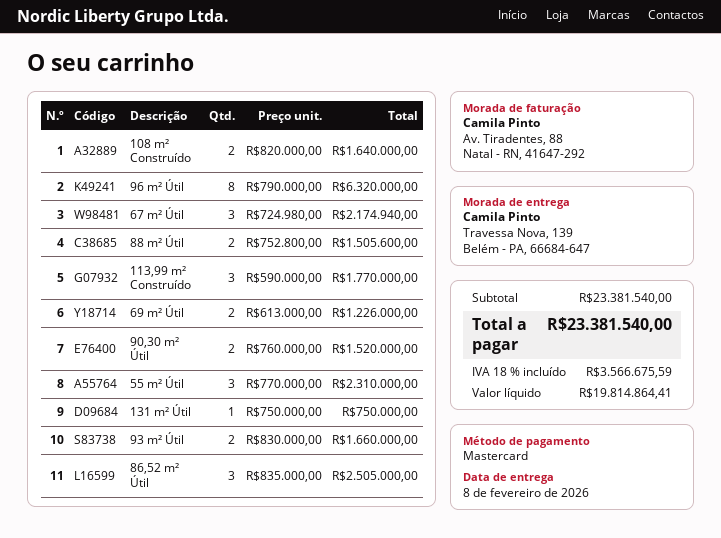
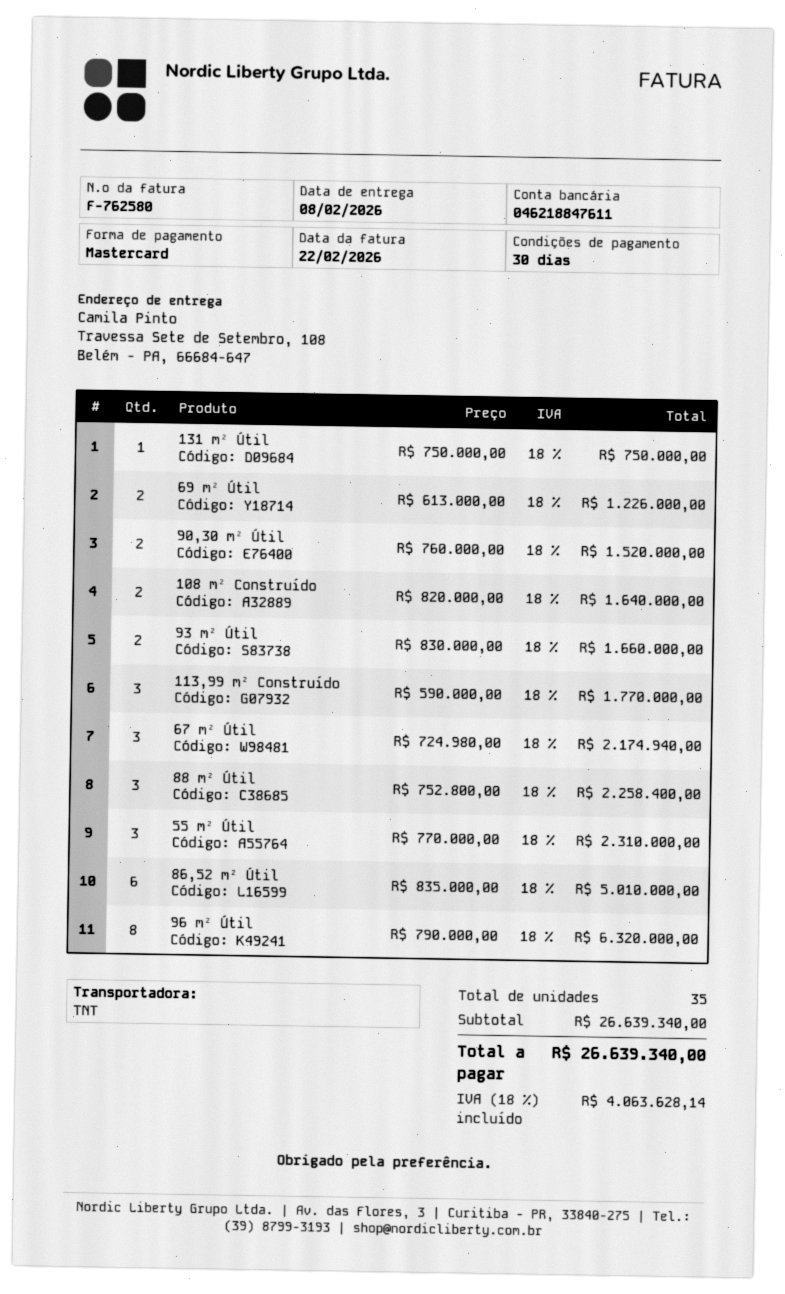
ship to: Travessa Nova, 139, Belém - PA, 66684-647 -> Travessa Sete de Setembro, 108, Belém - PA, 66684-647
88 m² Útil: 2 x 752800.00 = 1505600.00 -> 3 x 752800.00 = 2258400.00
86,52 m² Útil: 3 x 835000.00 = 2505000.00 -> 6 x 835000.00 = 5010000.00
subtotal: 23381540.00 -> 26639340.00
tax: 18% = 3566675.59 -> 18% = 4063628.14
total: 23381540.00 -> 26639340.00

